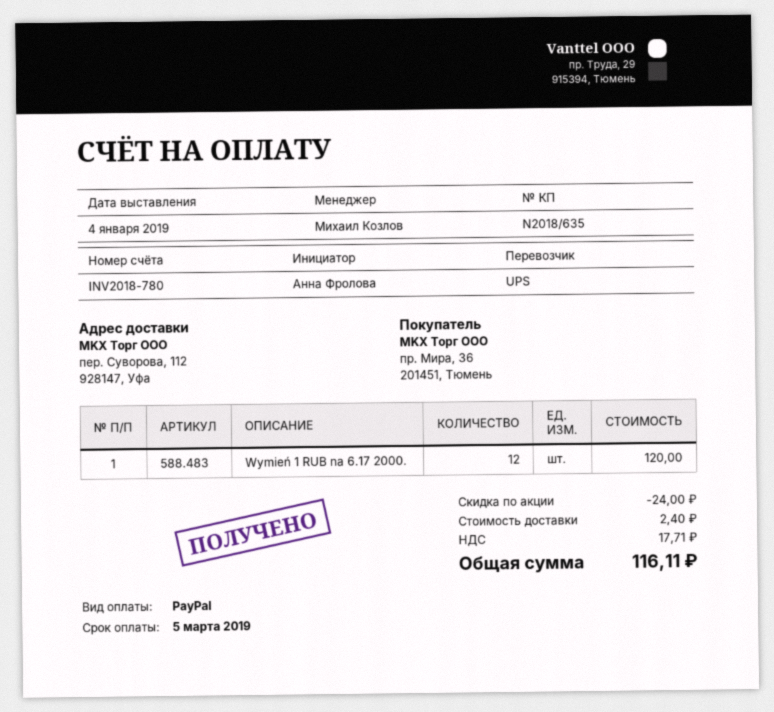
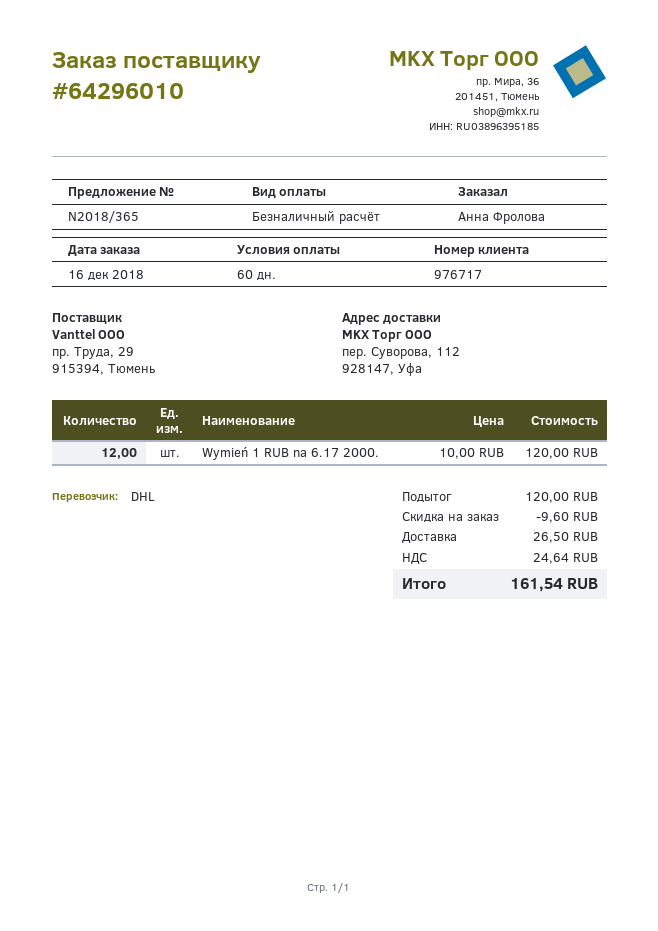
quote number: N2018/635 -> N2018/365
payment method: PayPal -> bank transfer
shipping method: UPS -> DHL
discount: 24.00 -> 9.60
shipping: 2.40 -> 26.50
tax: 17.71 -> 24.64
total: 116.11 -> 161.54

